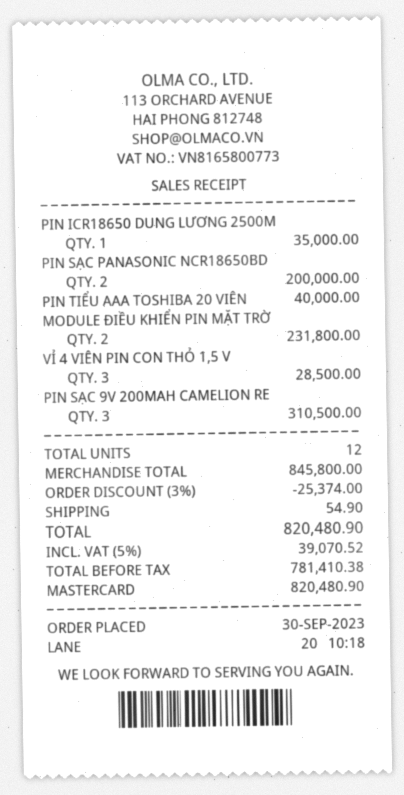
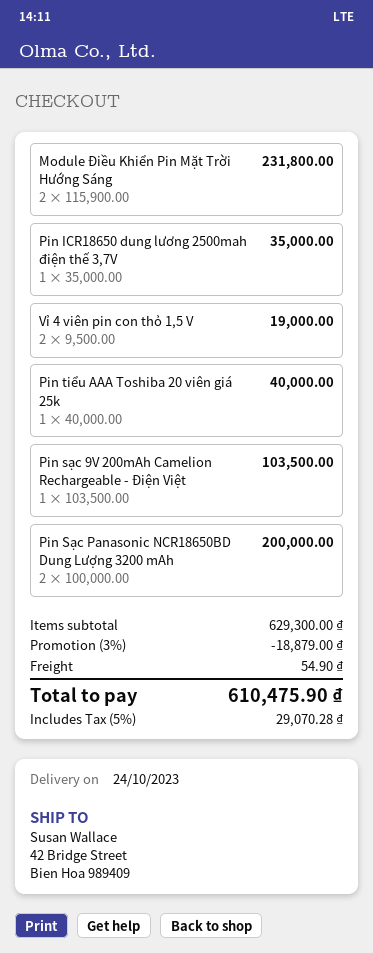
VỈ 4 VIÊN PIN CON THỎ 1,5 V: 3 for 28500.00 -> 2 for 19000.00
PIN SẠC 9V 200MAH CAMELION RE: 3 for 310500.00 -> 1 for 103500.00
subtotal: 845800.00 -> 629300.00
discount: 3% = 25374.00 -> 3% = 18879.00
tax: 5% = 39070.52 -> 5% = 29070.28
total: 820480.90 -> 610475.90

